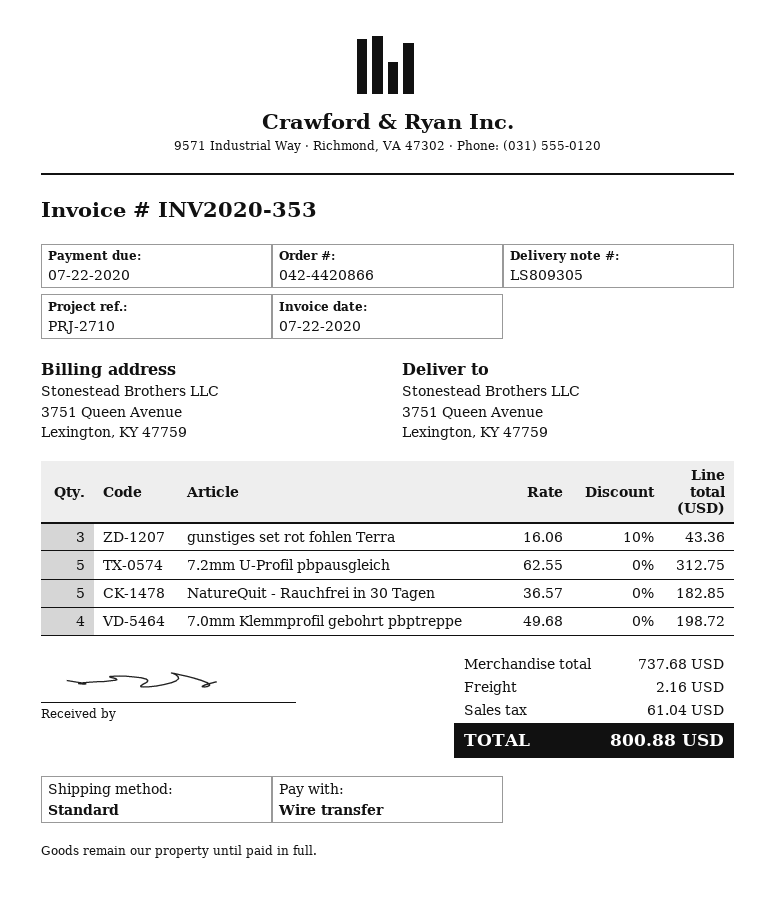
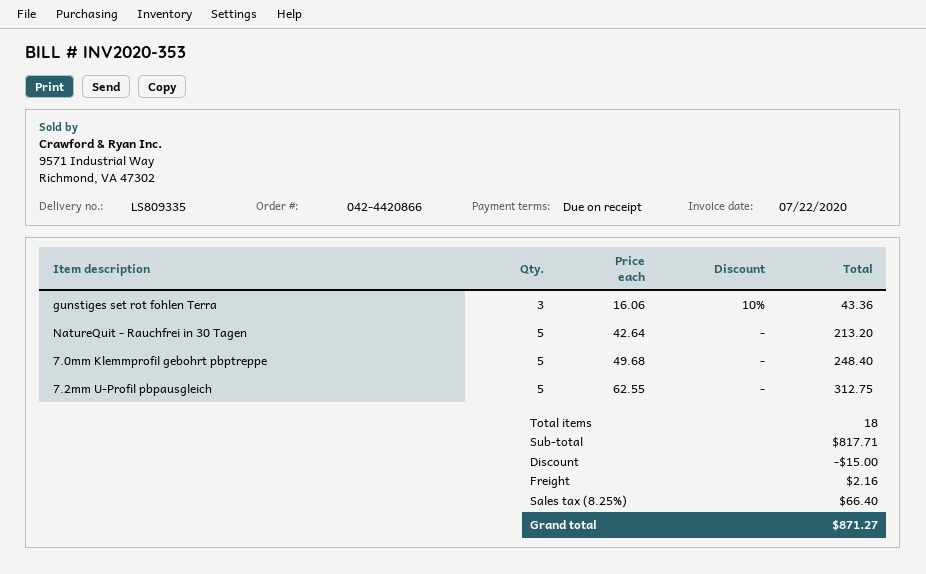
delivery note number: LS809305 -> LS809335
NatureQuit - Rauchfrei in 30 Tagen: 5 x 36.57 = 182.85 -> 5 x 42.64 = 213.20
7.0mm Klemmprofil gebohrt pbptreppe: 4 x 49.68 = 198.72 -> 5 x 49.68 = 248.40
subtotal: 737.68 -> 817.71
discount: none -> 15.00
tax: 61.04 -> 66.40
total: 800.88 -> 871.27

